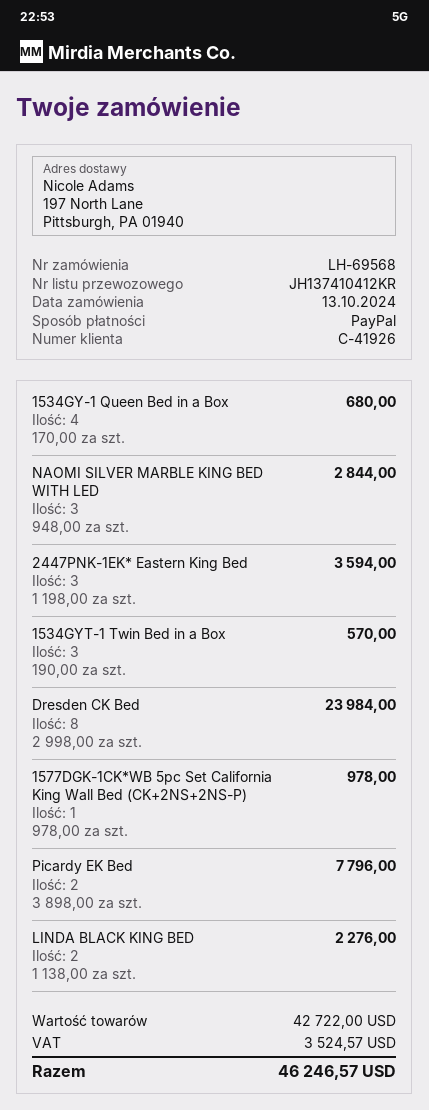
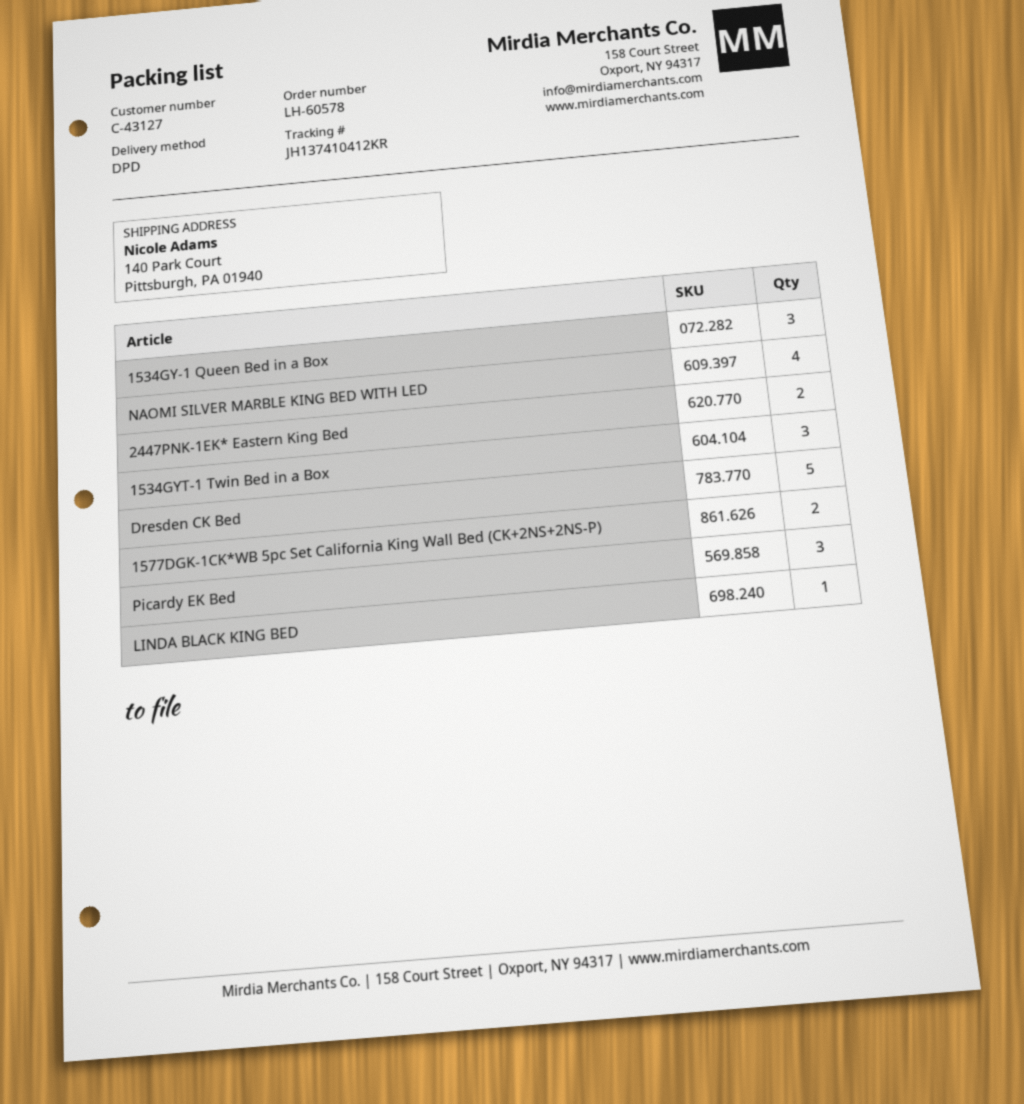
order number: LH-69568 -> LH-60578
customer number: C-41926 -> C-43127
ship to: 197 North Lane, Pittsburgh, PA 01940 -> 140 Park Court, Pittsburgh, PA 01940
1534GY-1 Queen Bed in a Box: 4 -> 3
NAOMI SILVER MARBLE KING BED WITH LED: 3 -> 4
2447PNK-1EK* Eastern King Bed: 3 -> 2
Dresden CK Bed: 8 -> 5
1577DGK-1CK*WB 5pc Set California King Wall Bed (CK+2NS+2NS-P): 1 -> 2
Picardy EK Bed: 2 -> 3
LINDA BLACK KING BED: 2 -> 1

